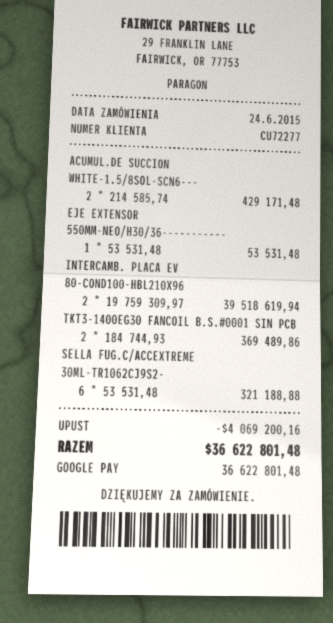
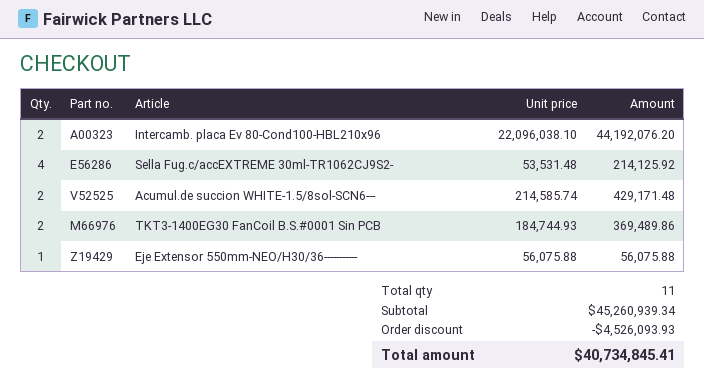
EJE EXTENSOR 550MM-NEO/H30/36-----------: 1 x 53531.48 = 53531.48 -> 1 x 56075.88 = 56075.88
INTERCAMB. PLACA EV 80-COND100-HBL210X96: 2 x 19759309.97 = 39518619.94 -> 2 x 22096038.10 = 44192076.20
SELLA FUG.C/ACCEXTREME 30ML-TR1062CJ9S2-: 6 x 53531.48 = 321188.88 -> 4 x 53531.48 = 214125.92
discount: 4069200.16 -> 4526093.93
total: 36622801.48 -> 40734845.41

